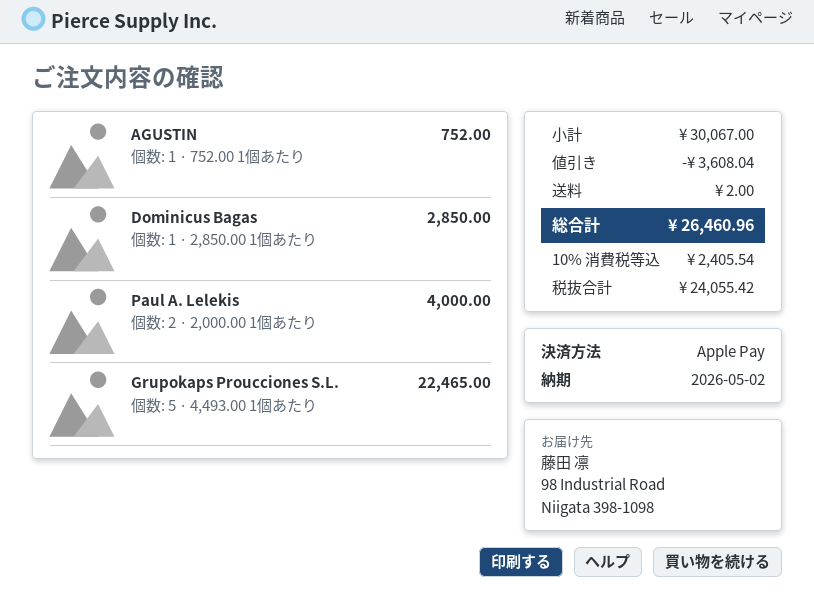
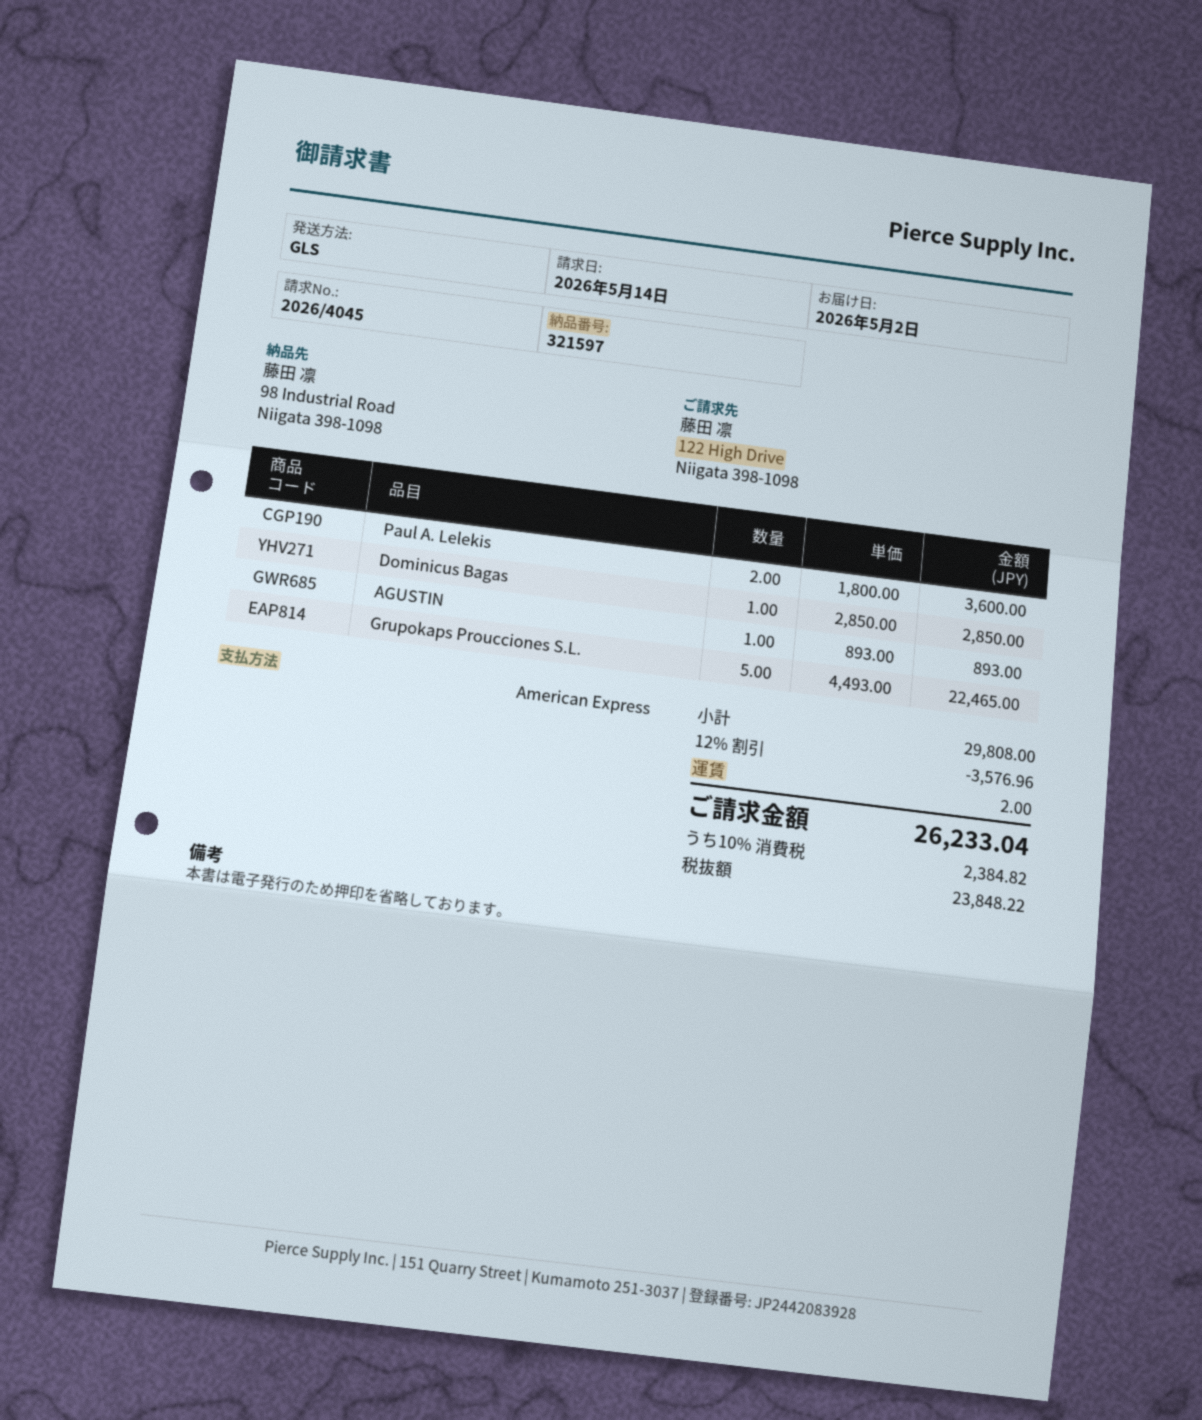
payment method: Apple Pay -> American Express
AGUSTIN: 1 x 752.00 = 752.00 -> 1 x 893.00 = 893.00
Paul A. Lelekis: 2 x 2000.00 = 4000.00 -> 2 x 1800.00 = 3600.00
subtotal: 30067.00 -> 29808.00
discount: 3608.04 -> 3576.96
net: 24055.42 -> 23848.22
tax: 10% = 2405.54 -> 10% = 2384.82
total: 26460.96 -> 26233.04

